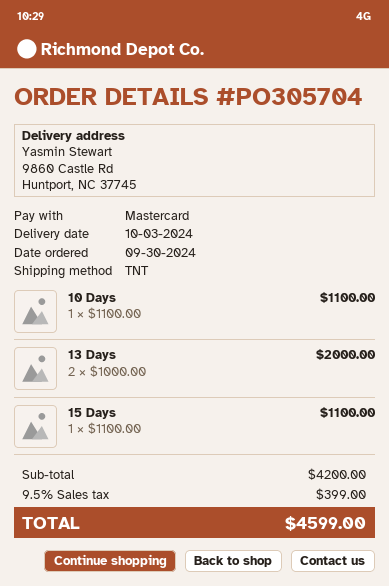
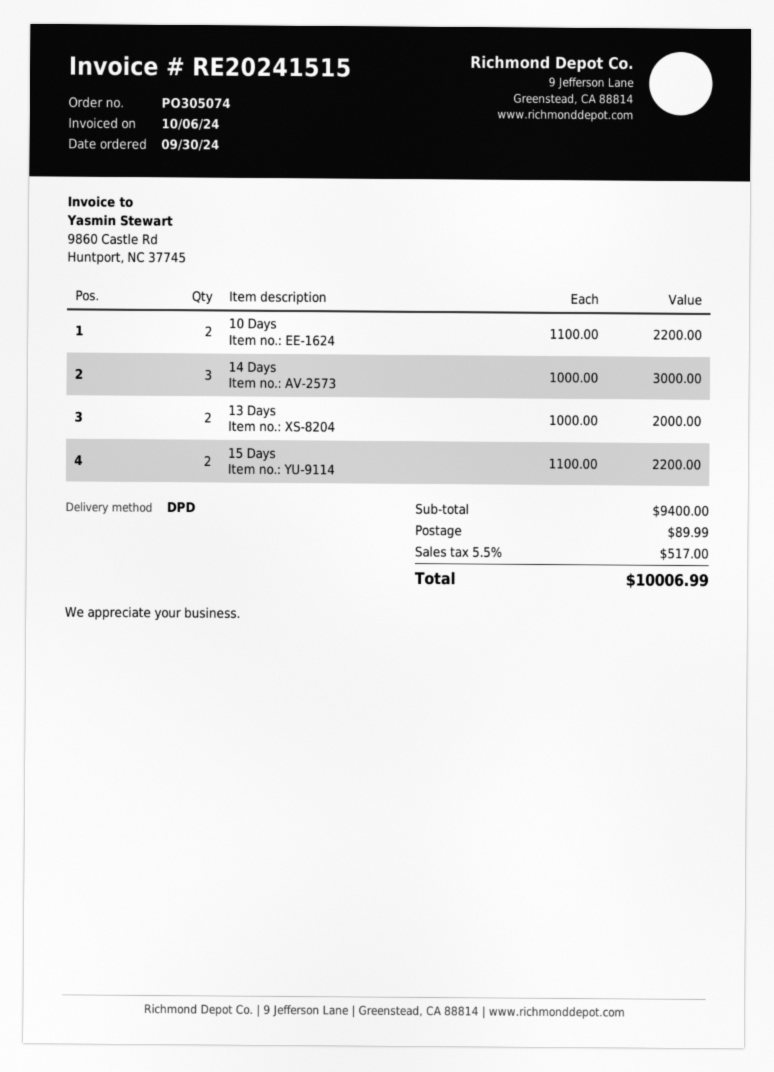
order number: PO305704 -> PO305074
shipping method: TNT -> DPD
10 Days: 1 x 1100.00 = 1100.00 -> 2 x 1100.00 = 2200.00
15 Days: 1 x 1100.00 = 1100.00 -> 2 x 1100.00 = 2200.00
14 Days: none -> 3 x 1000.00 = 3000.00
subtotal: 4200.00 -> 9400.00
shipping: none -> 89.99
tax: 9.5% = 399.00 -> 5.5% = 517.00
total: 4599.00 -> 10006.99

